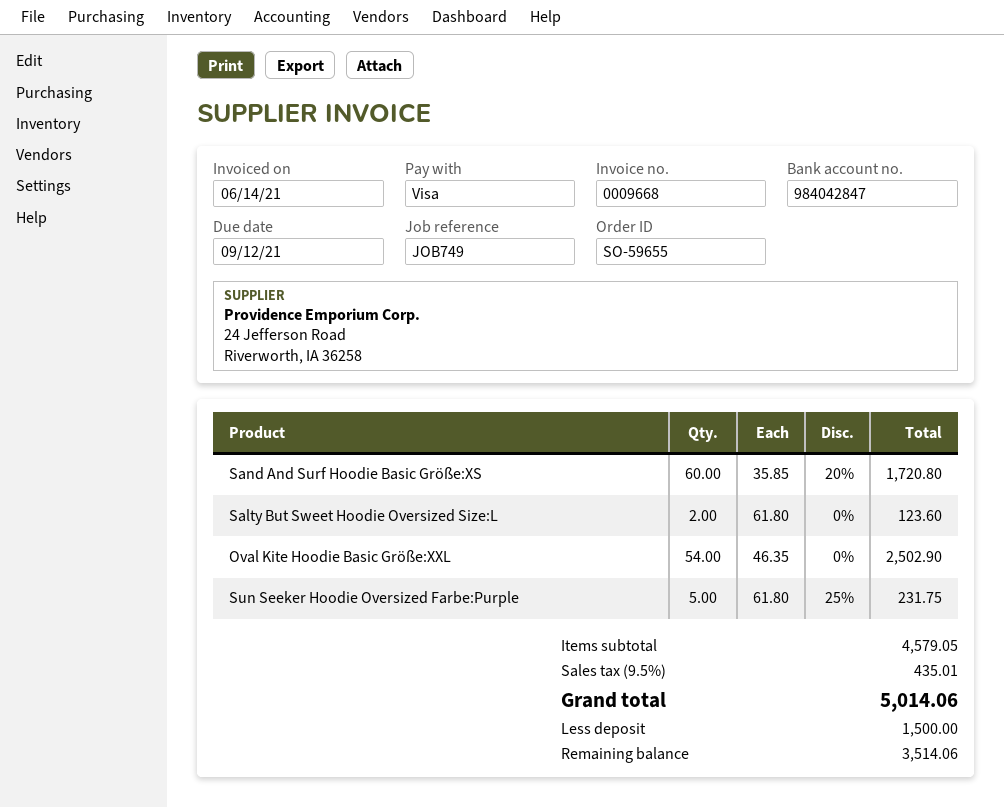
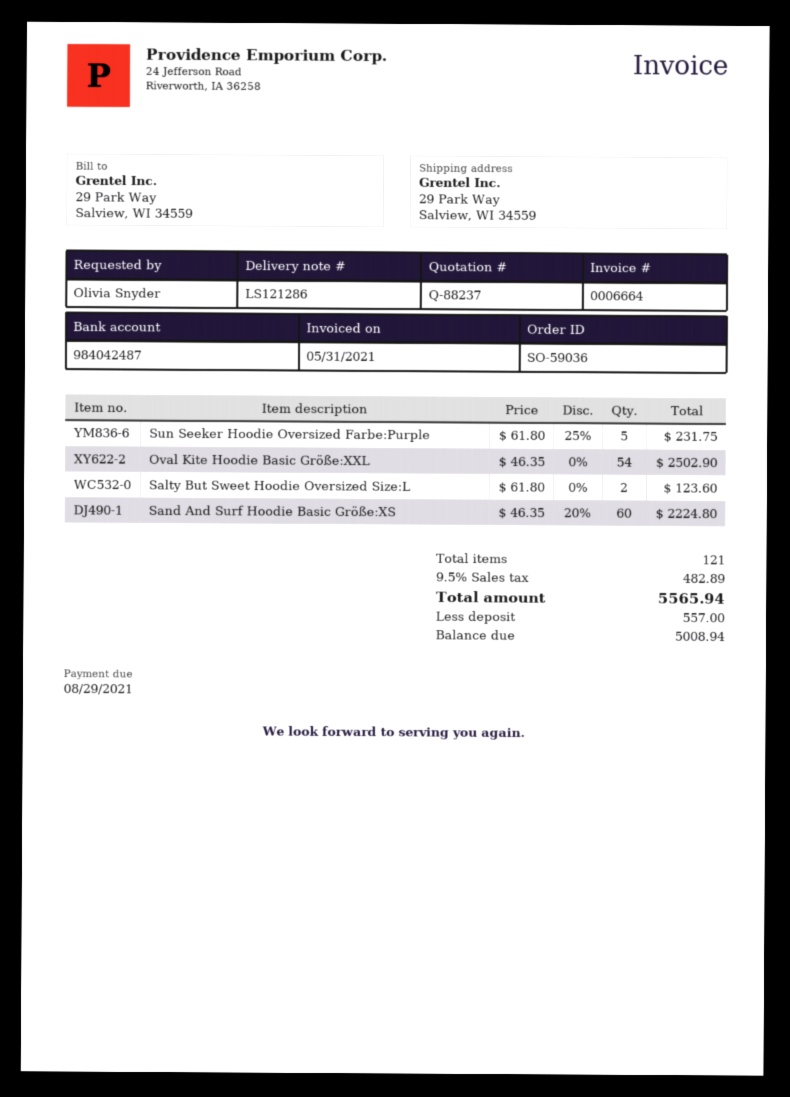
order number: SO-59655 -> SO-59036
invoice number: 0009668 -> 0006664
invoice date: 2021-06-14 -> 2021-05-31
due date: 2021-09-12 -> 2021-08-29
bank account: 984042847 -> 984042487
Sand And Surf Hoodie Basic Größe:XS: 60 x 35.85 - 20% = 1720.80 -> 60 x 46.35 - 20% = 2224.80
tax: 9.5% = 435.01 -> 9.5% = 482.89
total: 5014.06 -> 5565.94
deposit: 1500.00 -> 557.00
balance: 3514.06 -> 5008.94

